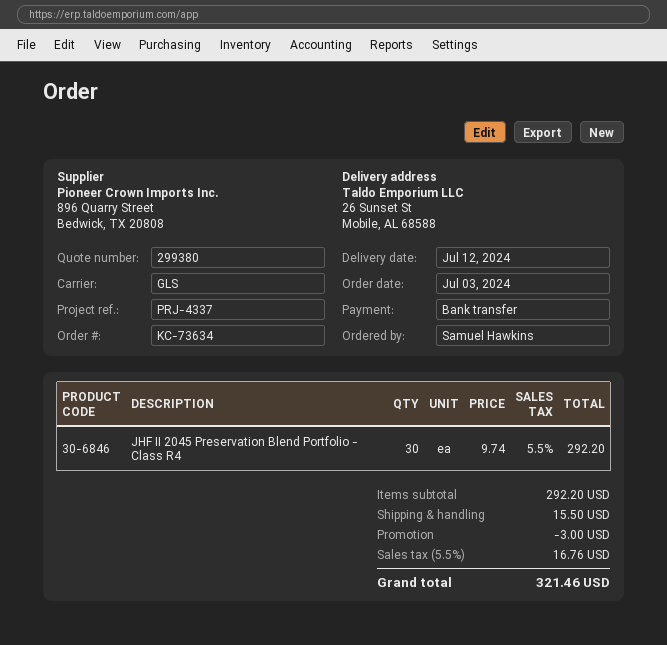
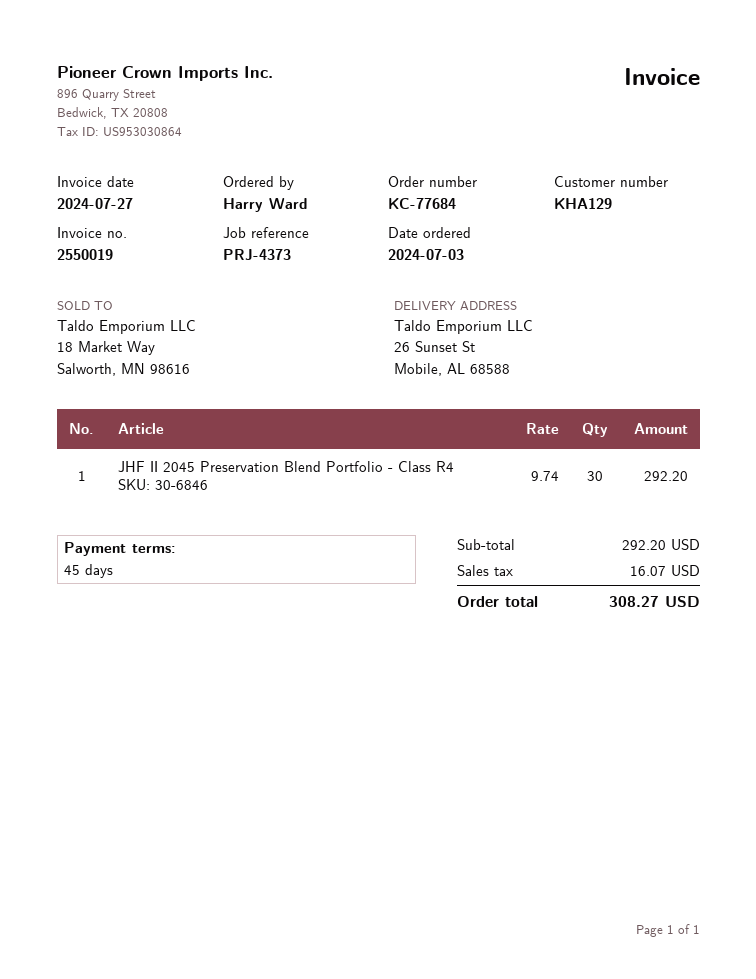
order number: KC-73634 -> KC-77684
reference: PRJ-4337 -> PRJ-4373
ordered by: Samuel Hawkins -> Harry Ward
discount: 3.00 -> none
shipping: 15.50 -> none
tax: 16.76 -> 16.07
total: 321.46 -> 308.27

